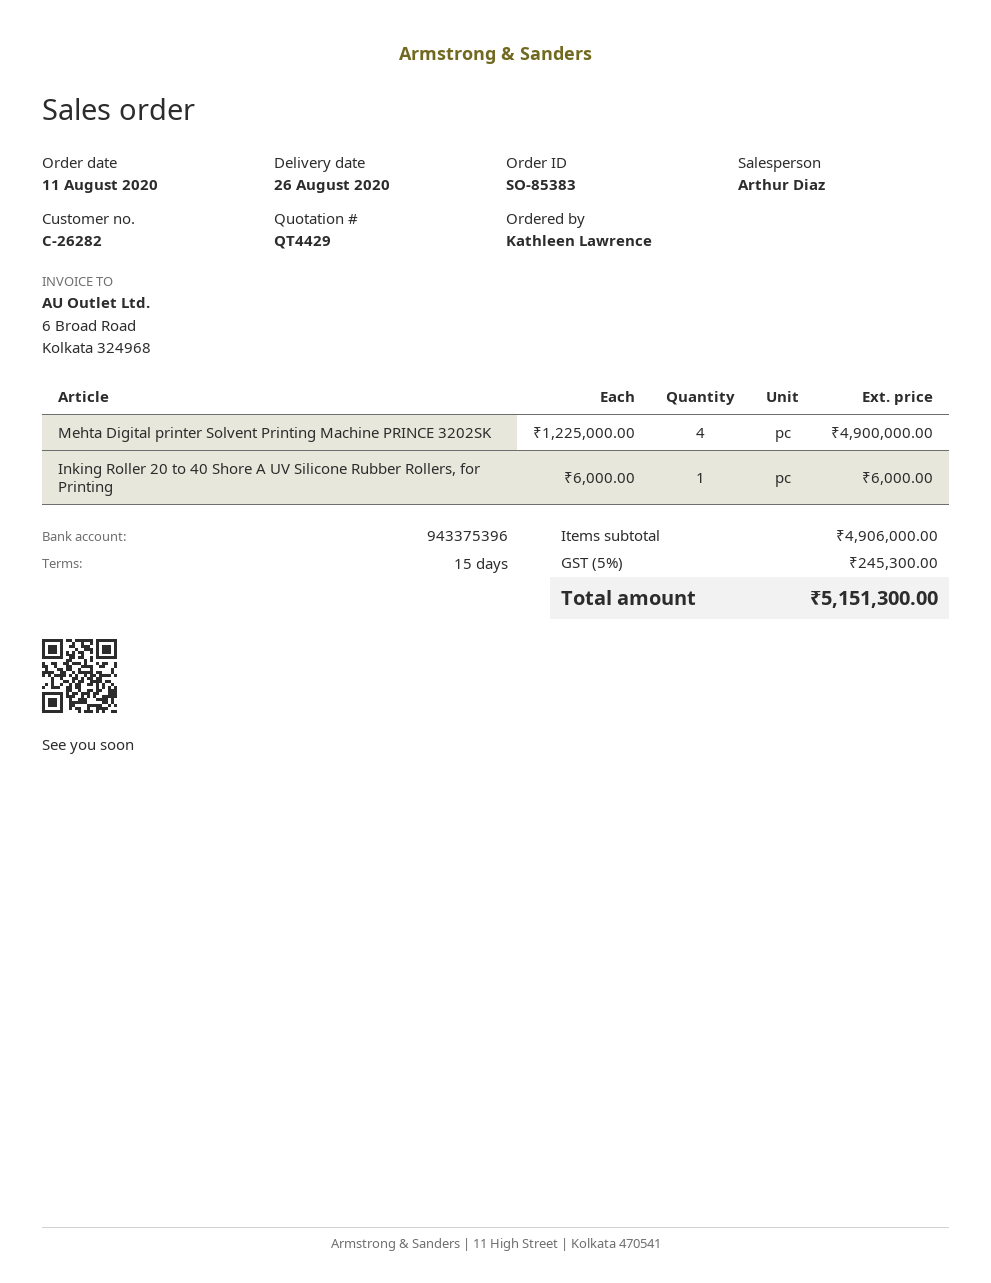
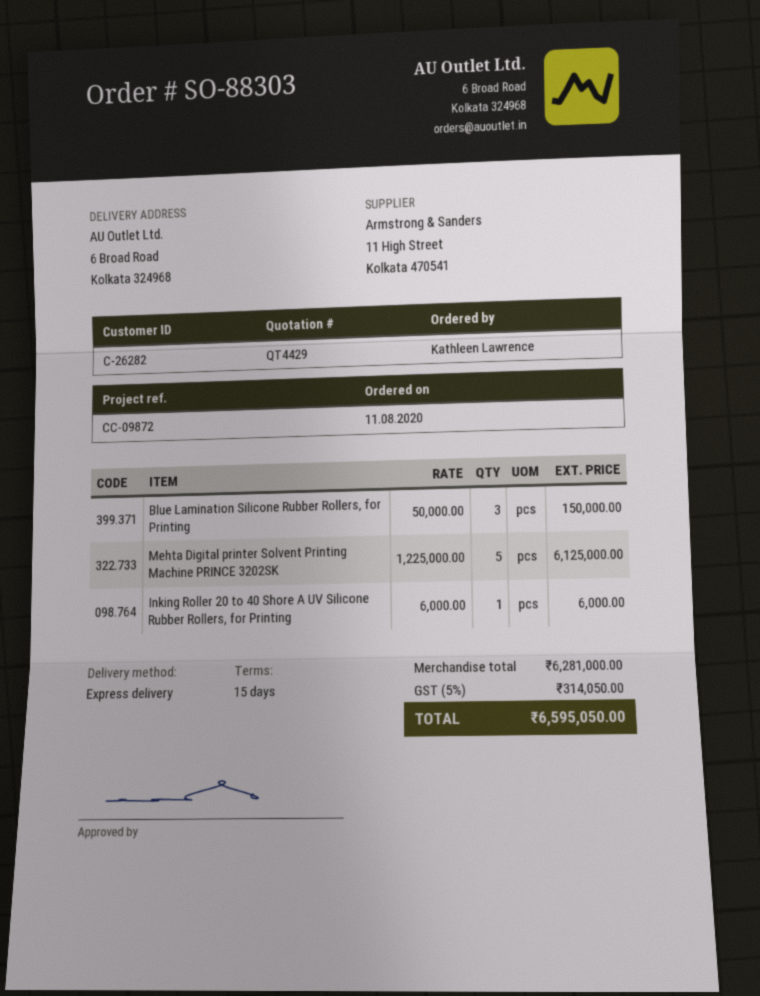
order number: SO-85383 -> SO-88303
Mehta Digital printer Solvent Printing Machine PRINCE 3202SK: 4 x 1225000.00 = 4900000.00 -> 5 x 1225000.00 = 6125000.00
Blue Lamination Silicone Rubber Rollers, for Printing: none -> 3 x 50000.00 = 150000.00
subtotal: 4906000.00 -> 6281000.00
tax: 5% = 245300.00 -> 5% = 314050.00
total: 5151300.00 -> 6595050.00

